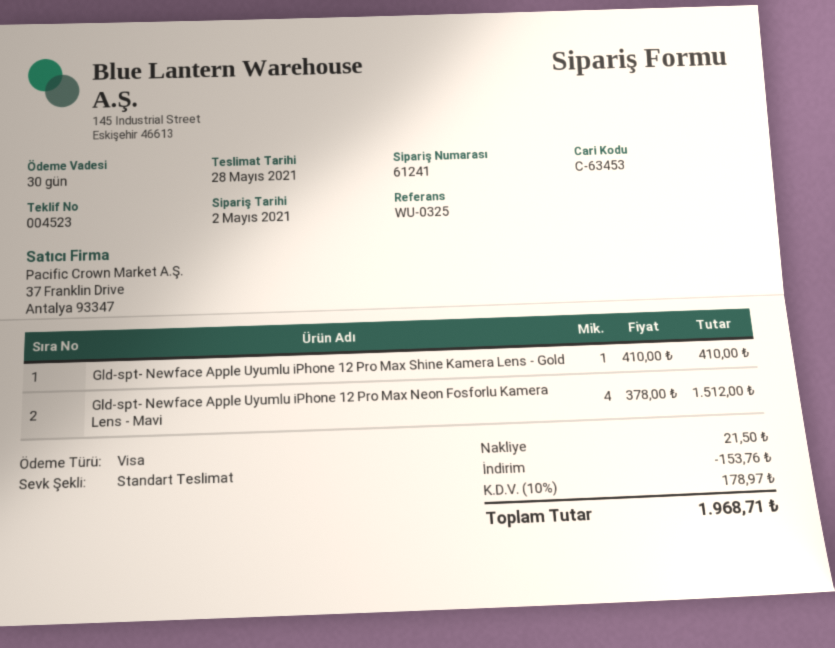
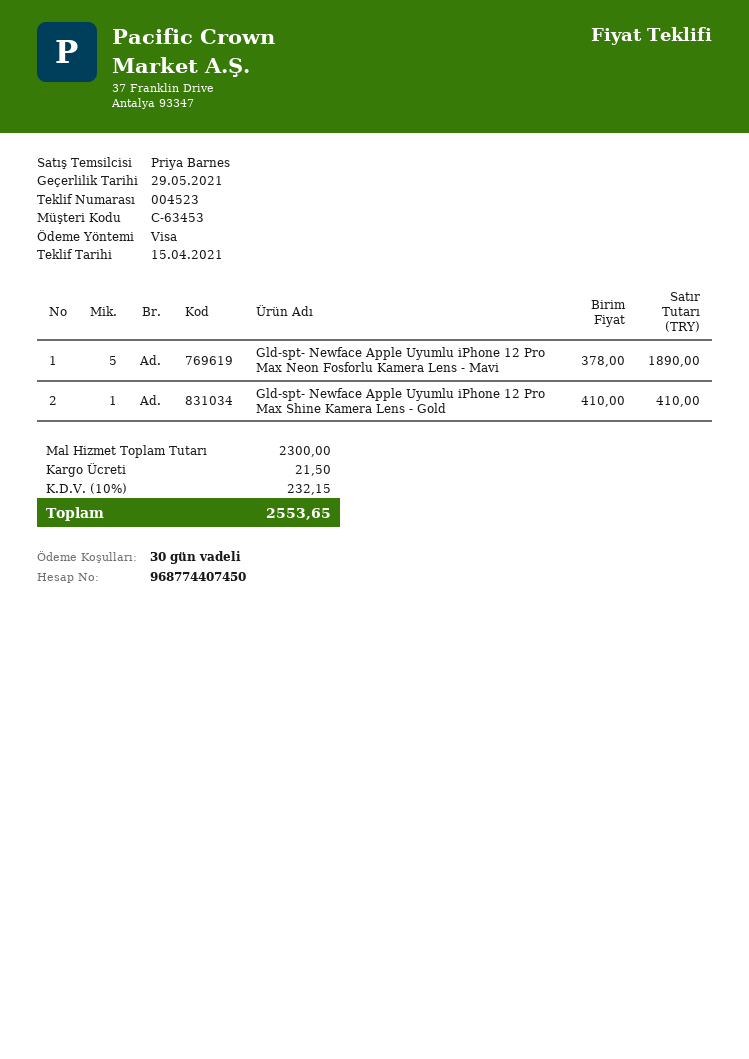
Gld-spt- Newface Apple Uyumlu iPhone 12 Pro Max Neon Fosforlu Kamera Lens - Mavi: 4 x 378.00 = 1512.00 -> 5 x 378.00 = 1890.00
discount: 153.76 -> none
tax: 10% = 178.97 -> 10% = 232.15
total: 1968.71 -> 2553.65

